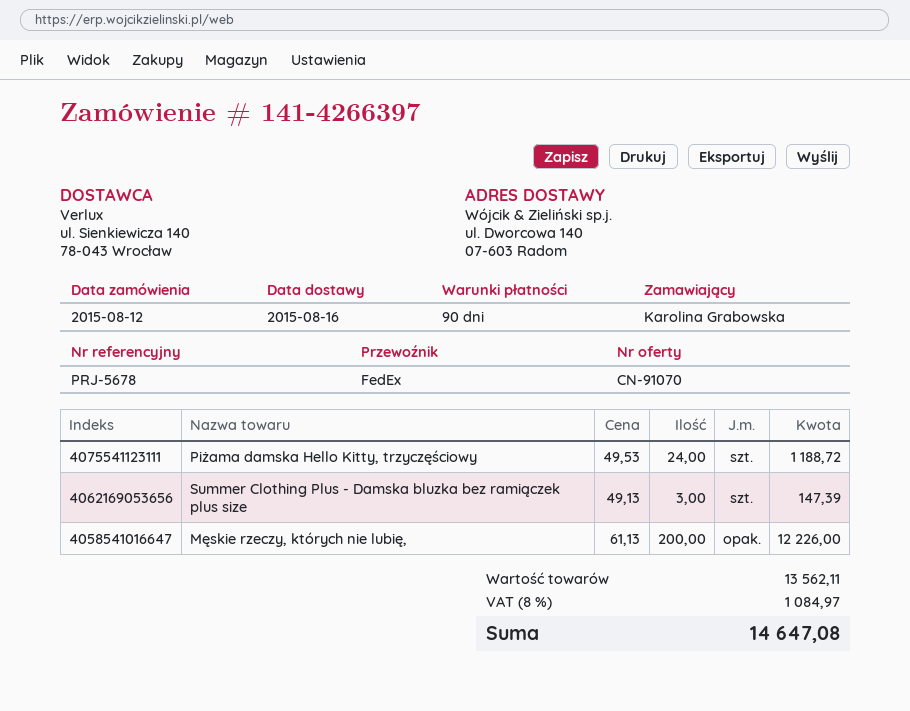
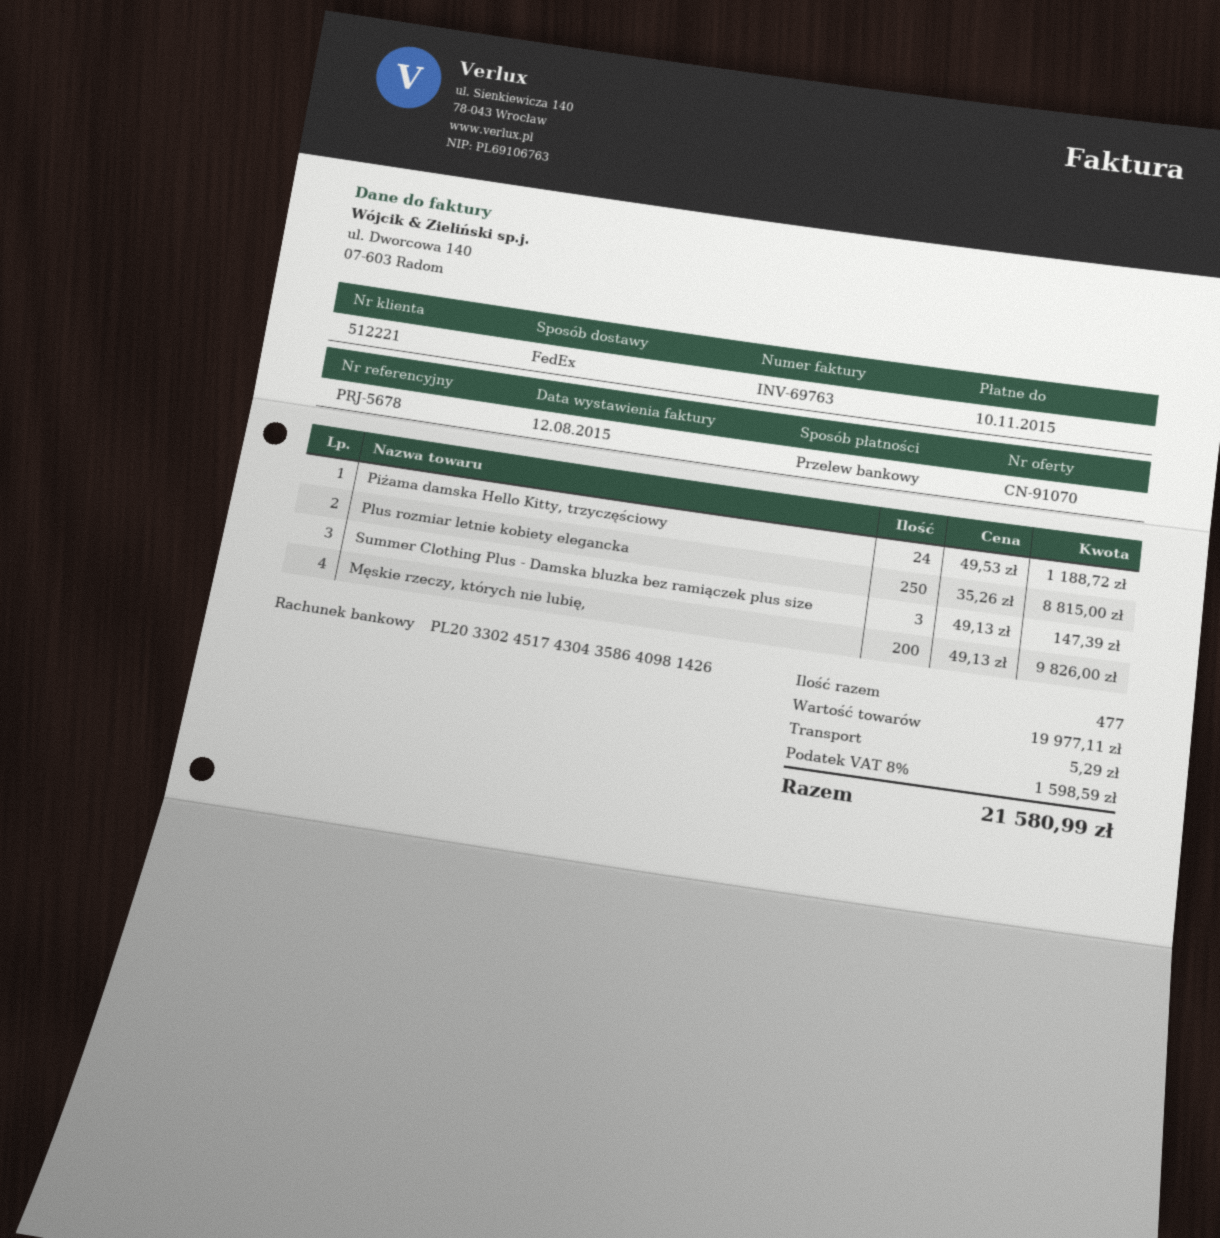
Męskie rzeczy, których nie lubię,: 200 x 61.13 = 12226.00 -> 200 x 49.13 = 9826.00
Plus rozmiar letnie kobiety elegancka: none -> 250 x 35.26 = 8815.00
subtotal: 13562.11 -> 19977.11
shipping: none -> 5.29
tax: 8% = 1084.97 -> 8% = 1598.59
total: 14647.08 -> 21580.99

